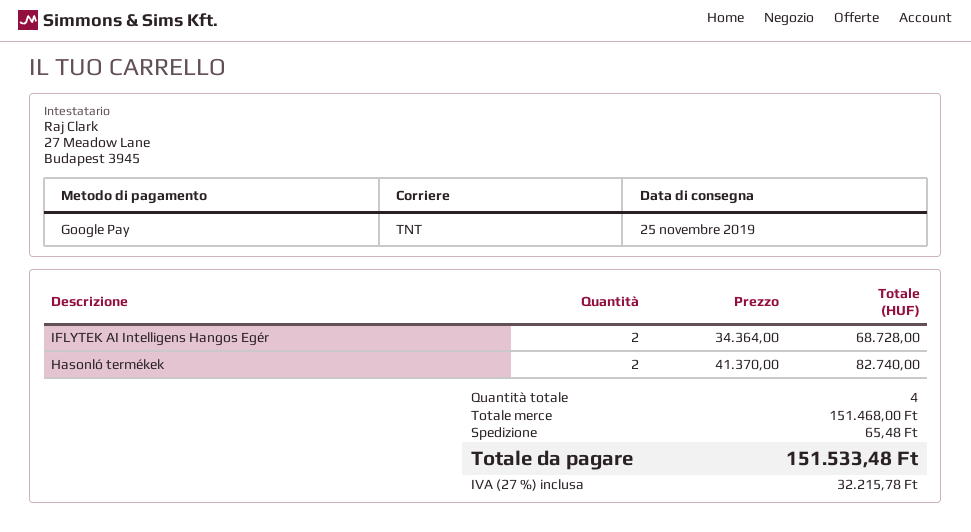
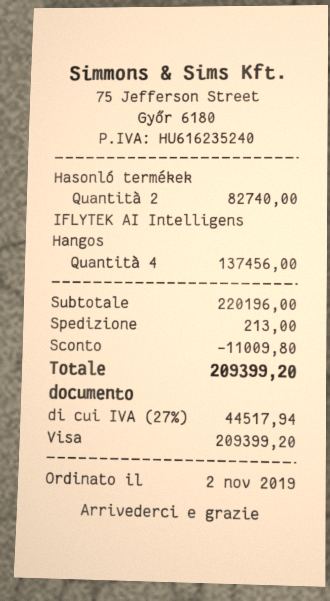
payment method: Google Pay -> Visa
IFLYTEK AI Intelligens Hangos Egér: 2 for 68728.00 -> 4 for 137456.00
subtotal: 151468.00 -> 220196.00
discount: none -> 11009.80
shipping: 65.48 -> 213.00
tax: 27% = 32215.78 -> 27% = 44517.94
total: 151533.48 -> 209399.20

